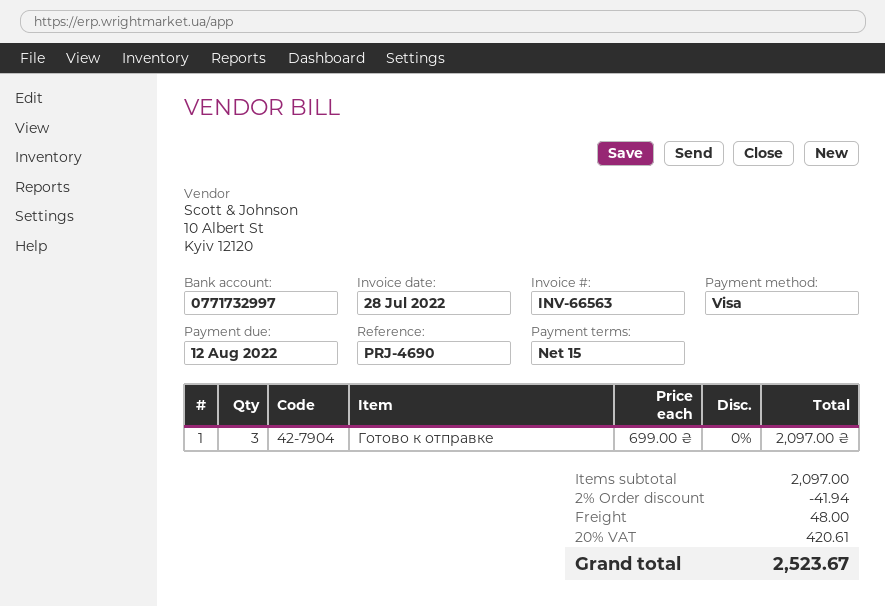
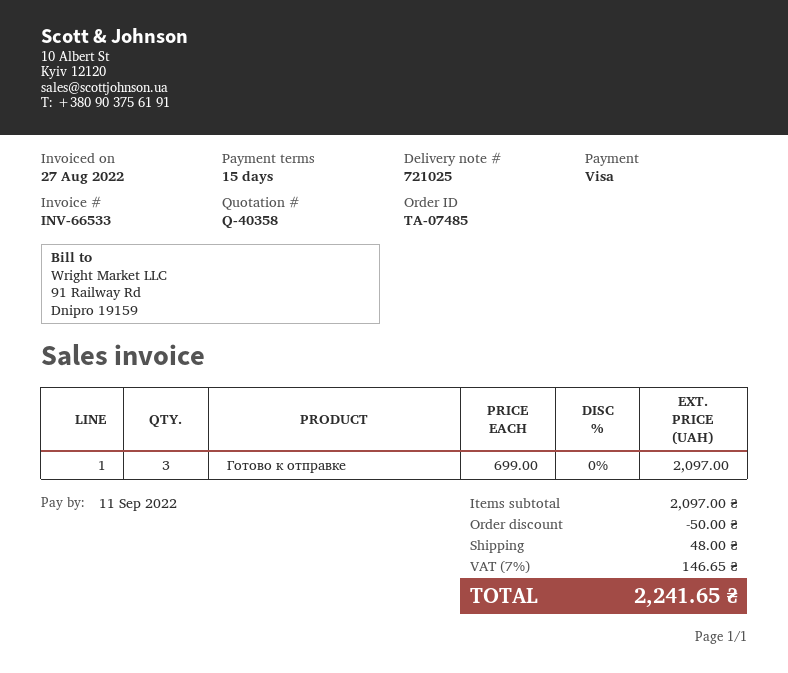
invoice number: INV-66563 -> INV-66533
invoice date: 2022-07-28 -> 2022-08-27
due date: 2022-08-12 -> 2022-09-11
discount: 41.94 -> 50.00
tax: 20% = 420.61 -> 7% = 146.65
total: 2523.67 -> 2241.65

